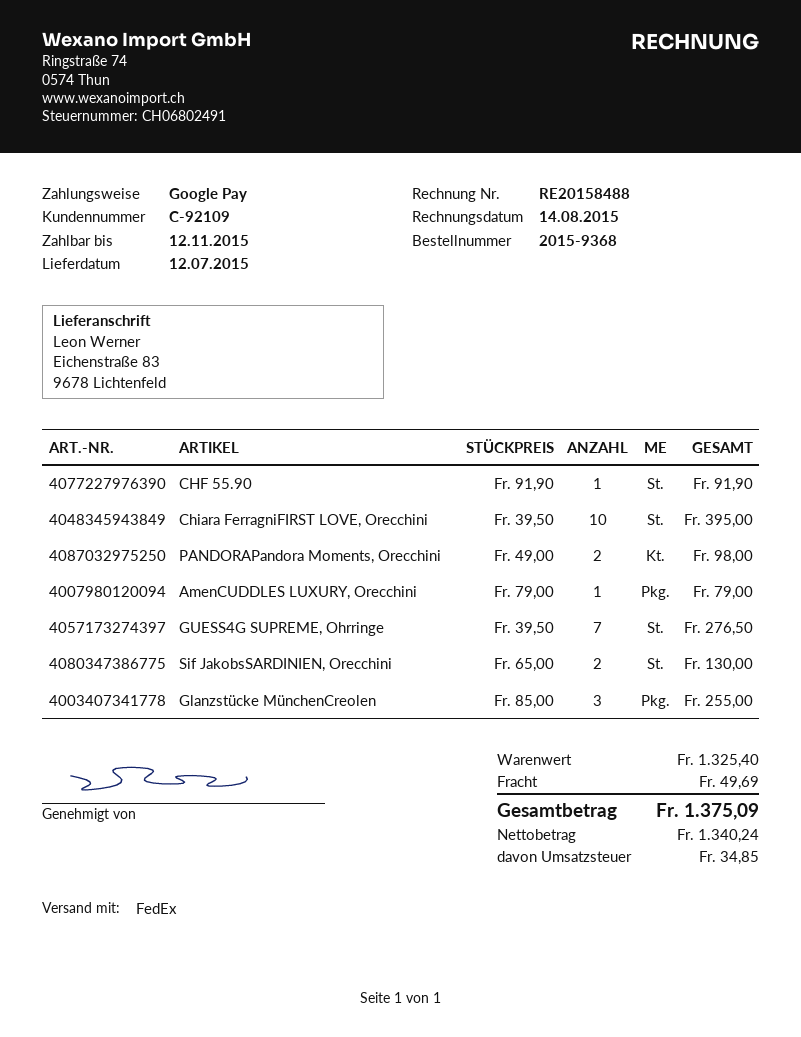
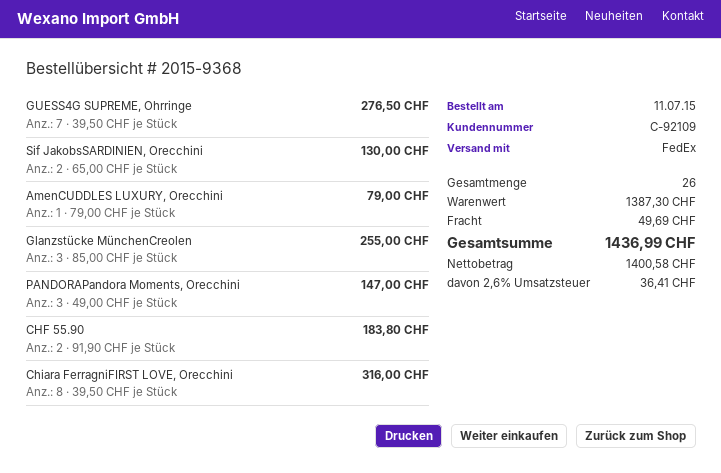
CHF 55.90: 1 x 91.90 = 91.90 -> 2 x 91.90 = 183.80
Chiara FerragniFIRST LOVE, Orecchini: 10 x 39.50 = 395.00 -> 8 x 39.50 = 316.00
PANDORAPandora Moments, Orecchini: 2 x 49.00 = 98.00 -> 3 x 49.00 = 147.00
subtotal: 1325.40 -> 1387.30
net: 1340.24 -> 1400.58
tax: 34.85 -> 36.41
total: 1375.09 -> 1436.99

